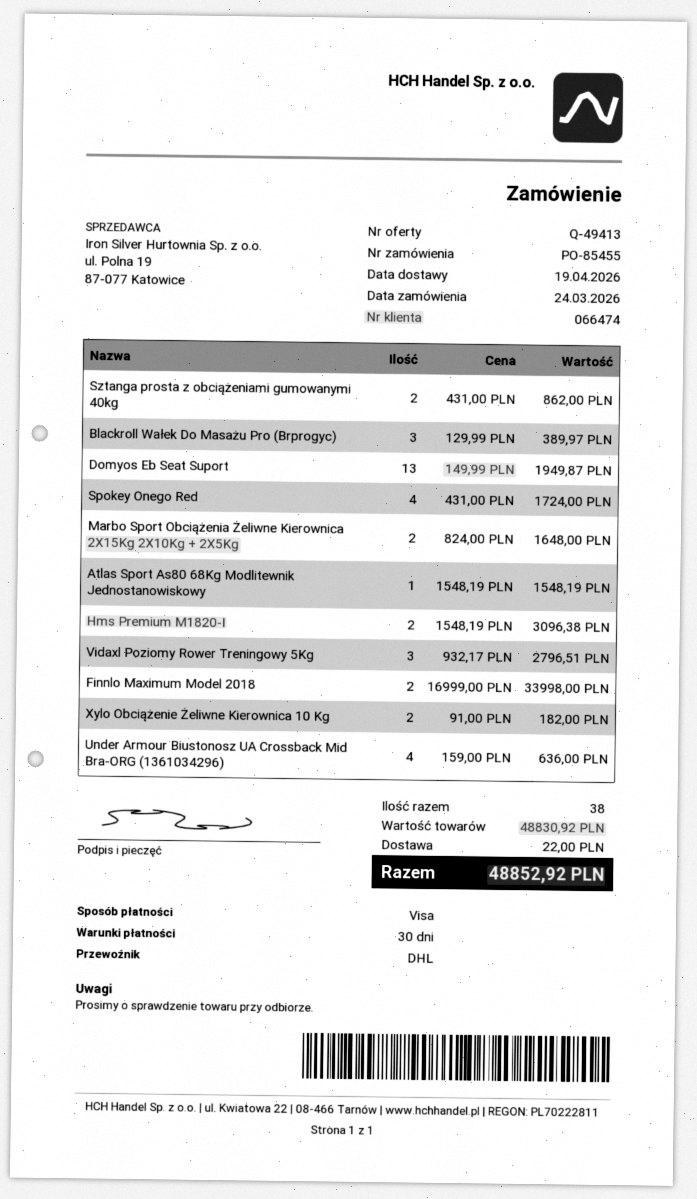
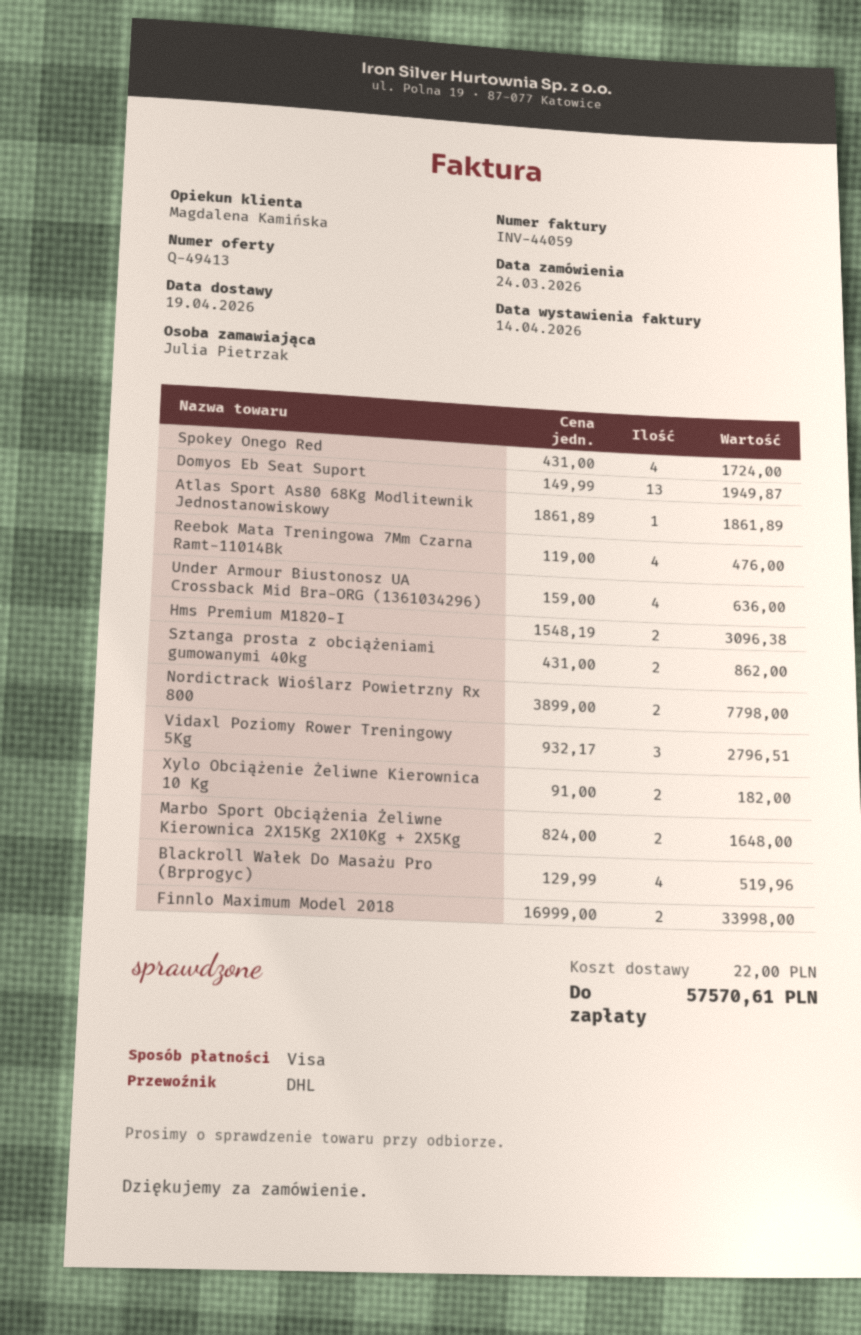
Blackroll Wałek Do Masażu Pro (Brprogyc): 3 x 129.99 = 389.97 -> 4 x 129.99 = 519.96
Atlas Sport As80 68Kg Modlitewnik Jednostanowiskowy: 1 x 1548.19 = 1548.19 -> 1 x 1861.89 = 1861.89
Reebok Mata Treningowa 7Mm Czarna Ramt-11014Bk: none -> 4 x 119.00 = 476.00
Nordictrack Wioślarz Powietrzny Rx 800: none -> 2 x 3899.00 = 7798.00
total: 48852.92 -> 57570.61

